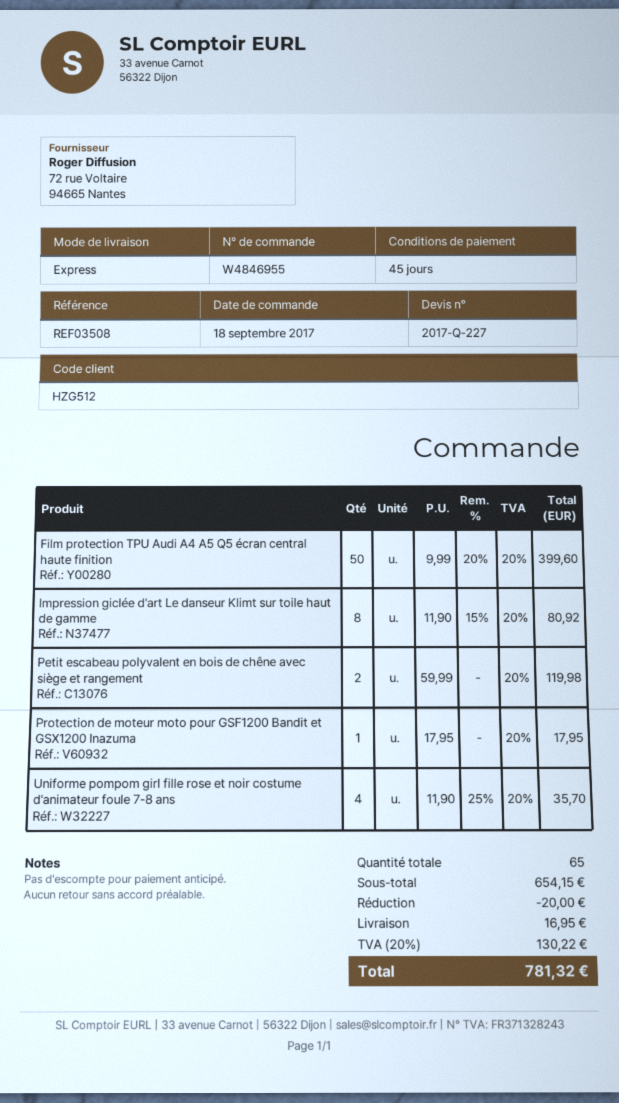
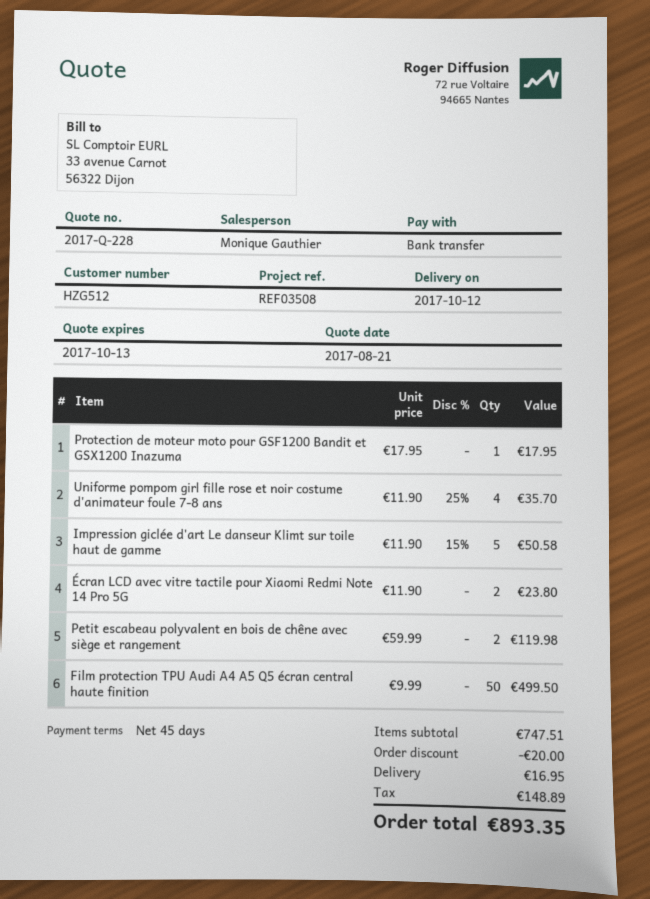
quote number: 2017-Q-227 -> 2017-Q-228
Film protection TPU Audi A4 A5 Q5 écran central haute finition: 50 x 9.99 - 20% = 399.60 -> 50 x 9.99 = 499.50
Impression giclée d'art Le danseur Klimt sur toile haut de gamme: 8 x 11.90 - 15% = 80.92 -> 5 x 11.90 - 15% = 50.58
Écran LCD avec vitre tactile pour Xiaomi Redmi Note 14 Pro 5G: none -> 2 x 11.90 = 23.80
subtotal: 654.15 -> 747.51
tax: 130.22 -> 148.89
total: 781.32 -> 893.35

